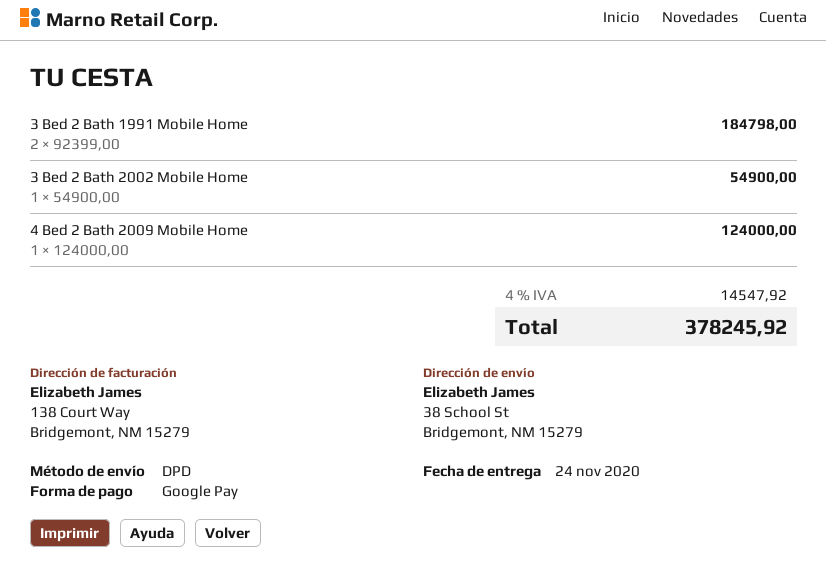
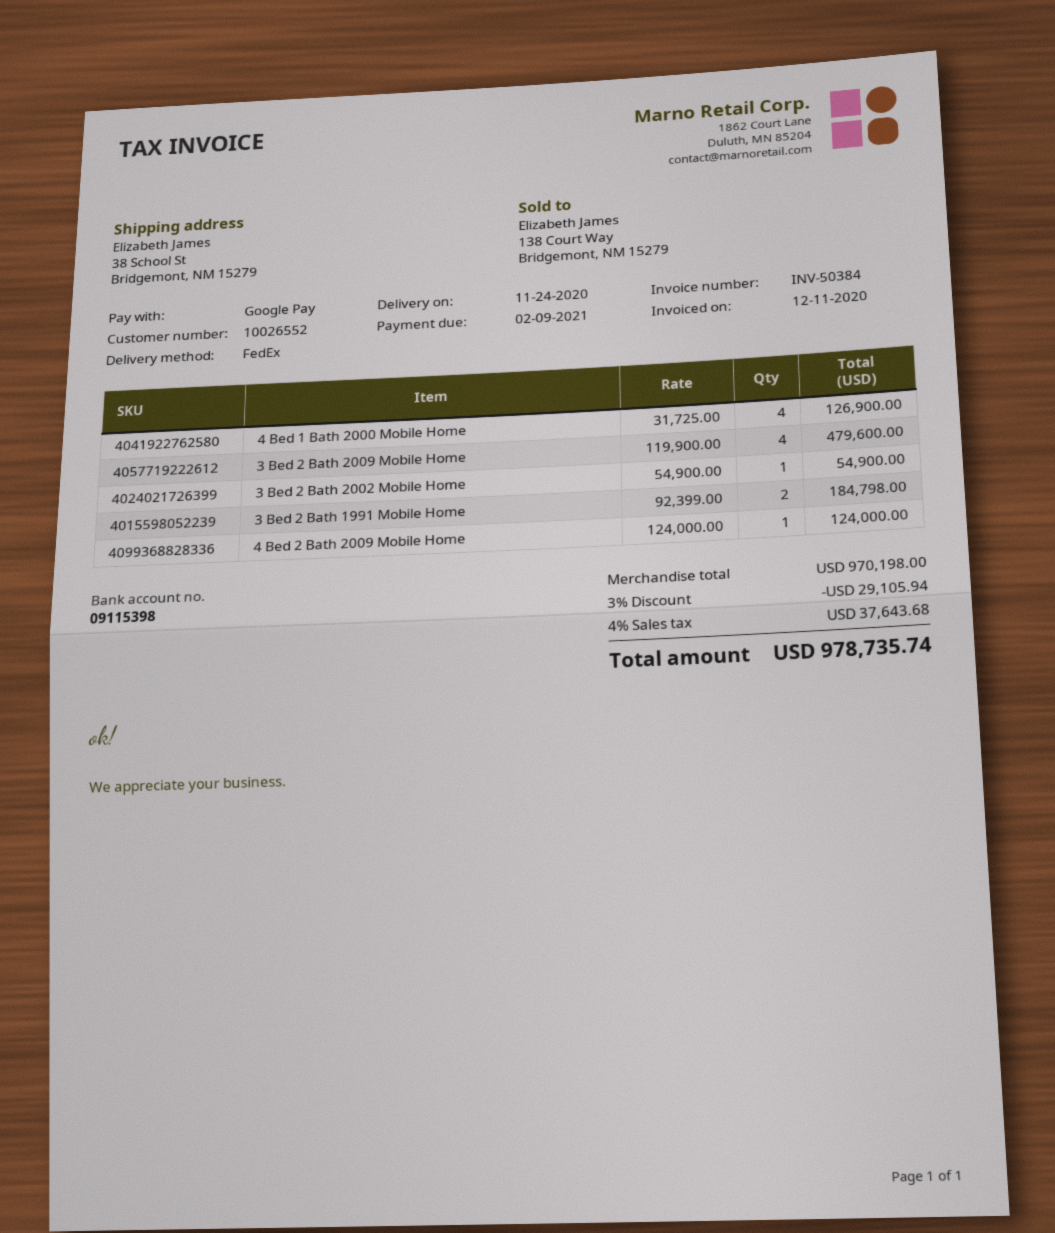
shipping method: DPD -> FedEx
4 Bed 1 Bath 2000 Mobile Home: none -> 4 x 31725.00 = 126900.00
3 Bed 2 Bath 2009 Mobile Home: none -> 4 x 119900.00 = 479600.00
discount: none -> 3% = 29105.94
tax: 4% = 14547.92 -> 4% = 37643.68
total: 378245.92 -> 978735.74

